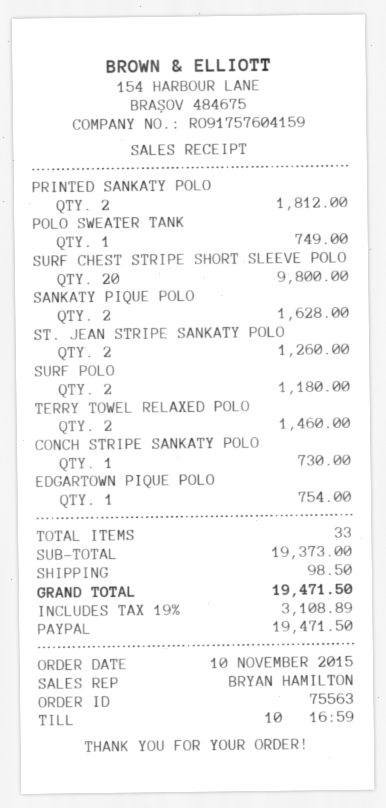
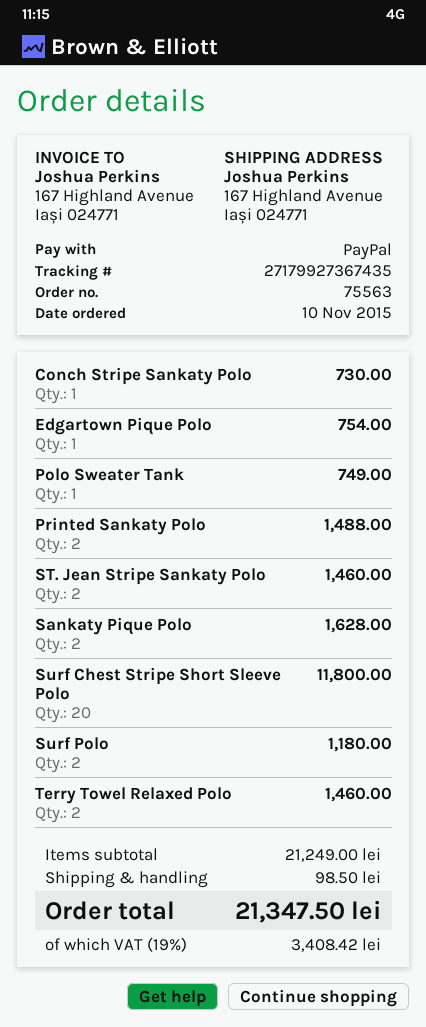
PRINTED SANKATY POLO: 2 for 1812.00 -> 2 for 1488.00
SURF CHEST STRIPE SHORT SLEEVE POLO: 20 for 9800.00 -> 20 for 11800.00
ST. JEAN STRIPE SANKATY POLO: 2 for 1260.00 -> 2 for 1460.00
subtotal: 19373.00 -> 21249.00
tax: 19% = 3108.89 -> 19% = 3408.42
total: 19471.50 -> 21347.50

